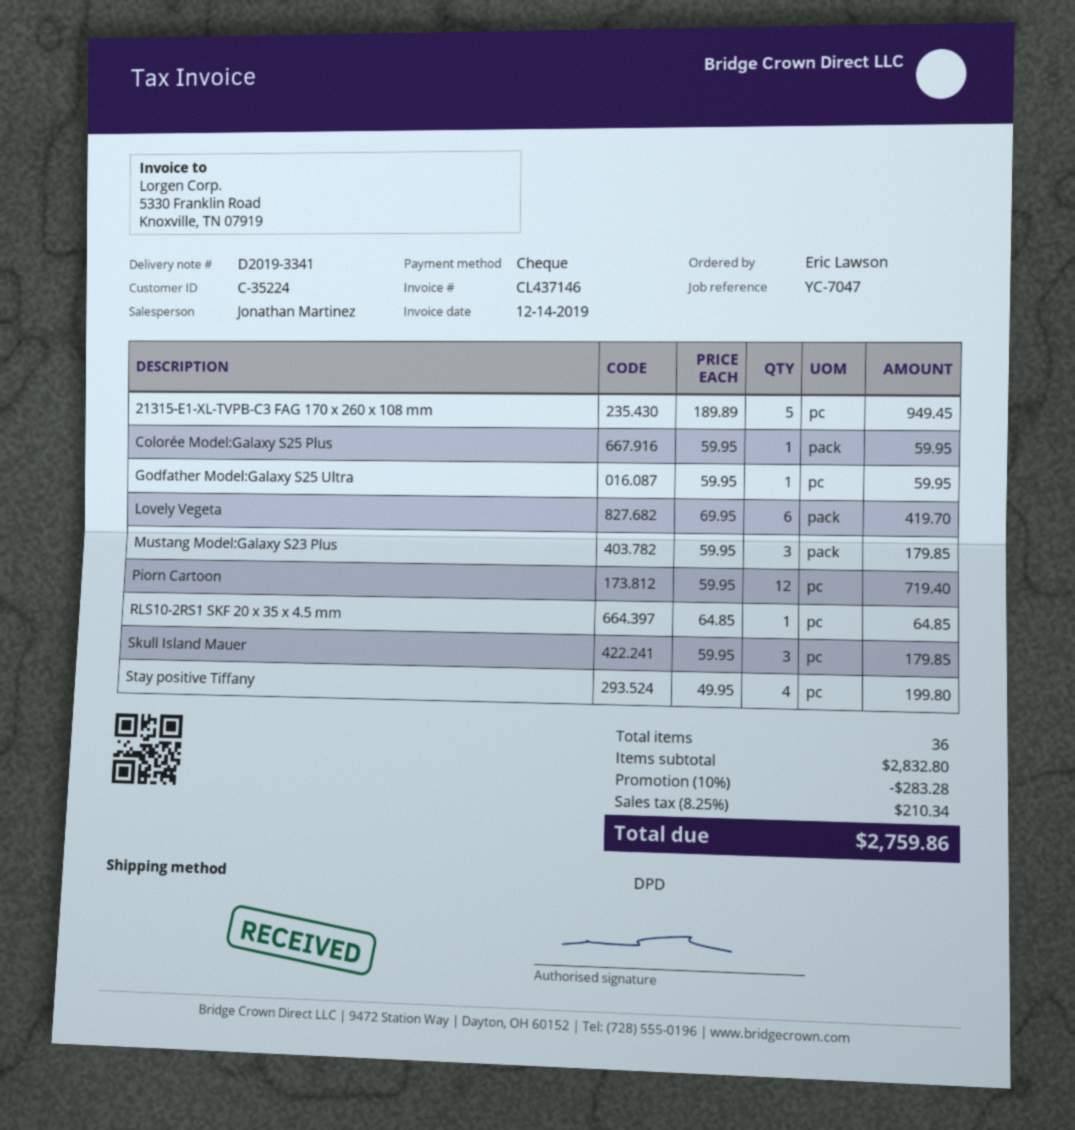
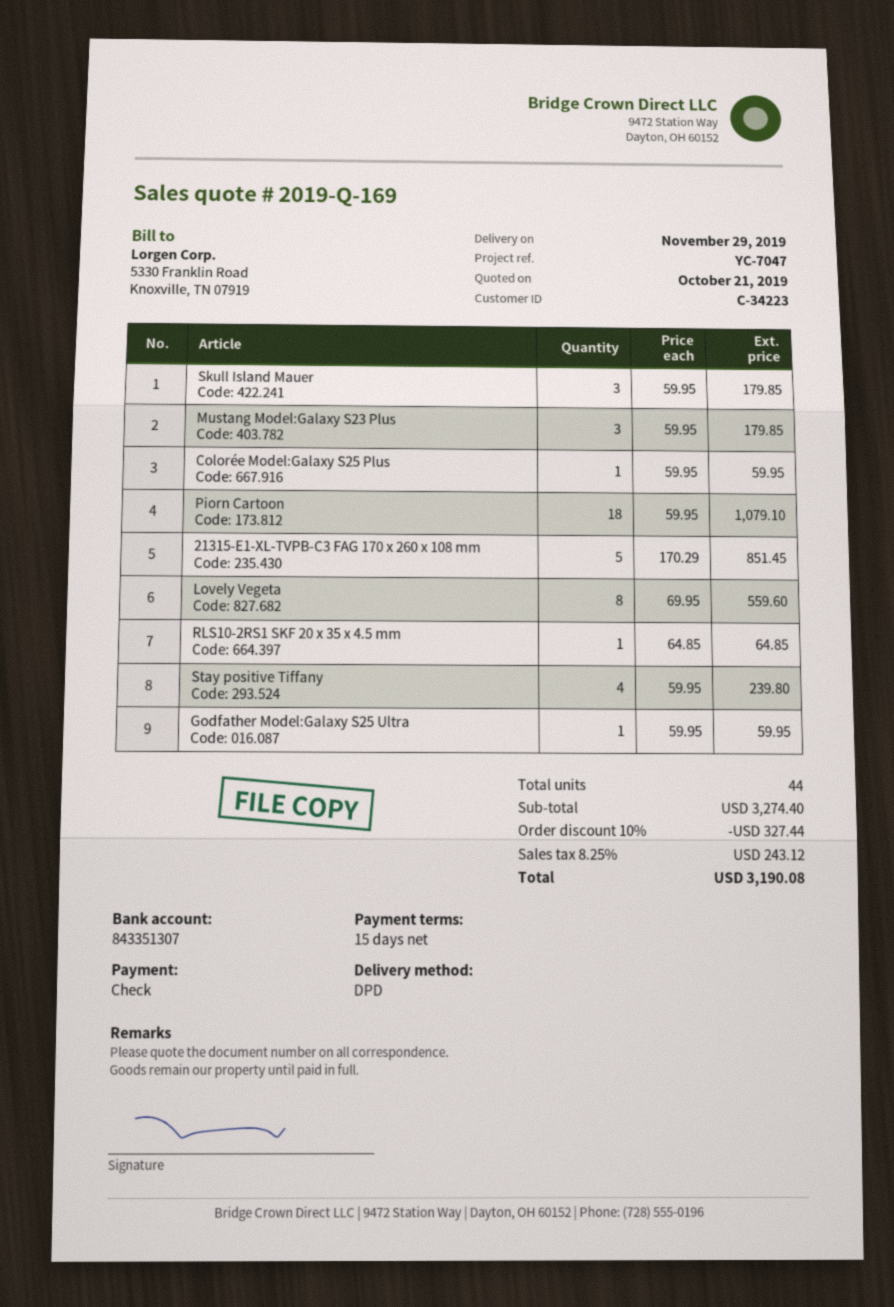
customer number: C-35224 -> C-34223
21315-E1-XL-TVPB-C3 FAG 170 x 260 x 108 mm: 5 x 189.89 = 949.45 -> 5 x 170.29 = 851.45
Lovely Vegeta: 6 x 69.95 = 419.70 -> 8 x 69.95 = 559.60
Piorn Cartoon: 12 x 59.95 = 719.40 -> 18 x 59.95 = 1079.10
Stay positive Tiffany: 4 x 49.95 = 199.80 -> 4 x 59.95 = 239.80
total quantity: 36 -> 44
subtotal: 2832.80 -> 3274.40
discount: 10% = 283.28 -> 10% = 327.44
tax: 8.25% = 210.34 -> 8.25% = 243.12
total: 2759.86 -> 3190.08

